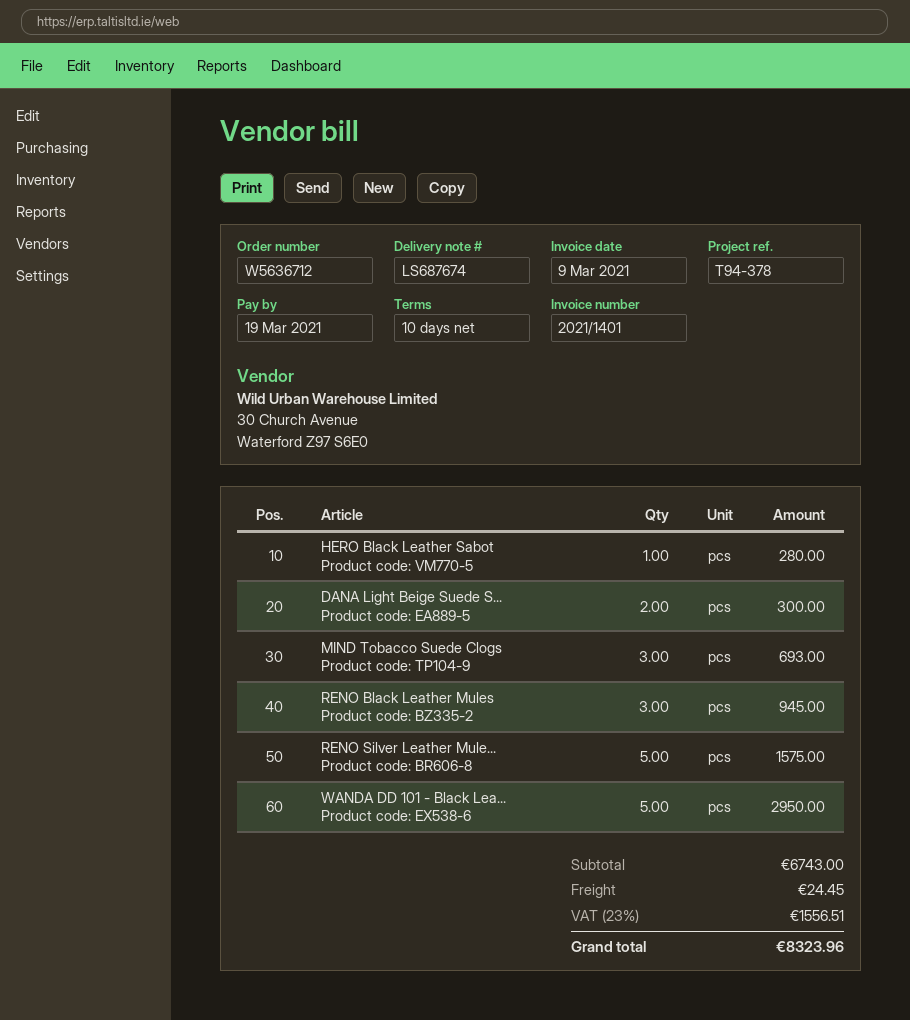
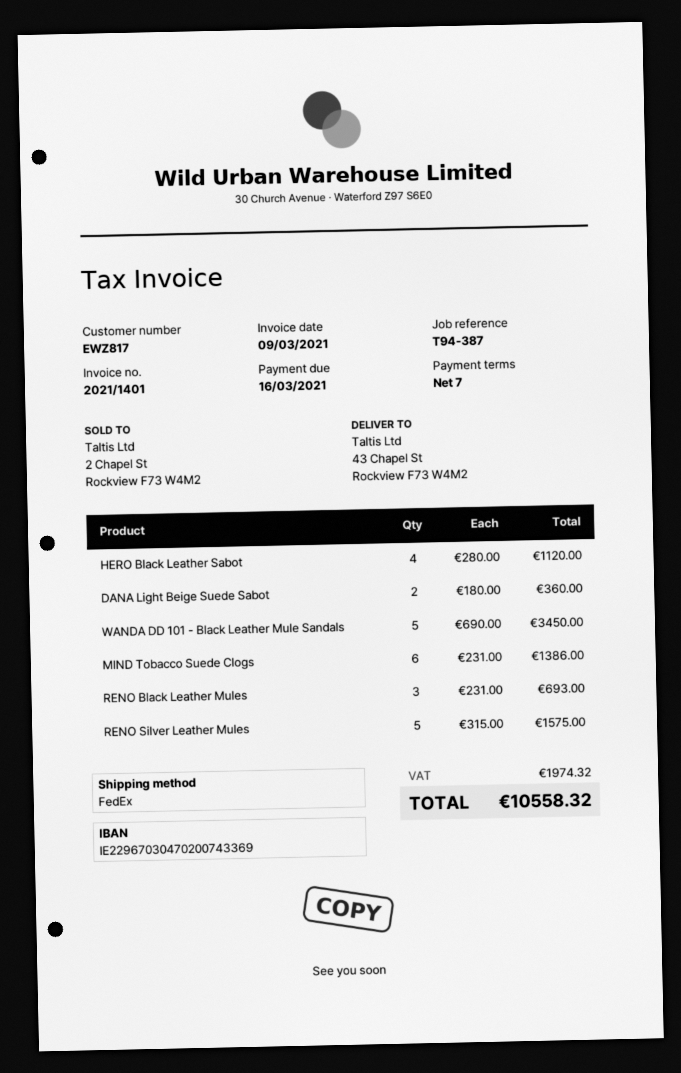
payment terms: 10 days -> 7 days
due date: 2021-03-19 -> 2021-03-16
reference: T94-378 -> T94-387
HERO Black Leather Sabot: 1 for 280.00 -> 4 for 1120.00
DANA Light Beige Suede S...: 2 for 300.00 -> 2 for 360.00
MIND Tobacco Suede Clogs: 3 for 693.00 -> 6 for 1386.00
RENO Black Leather Mules: 3 for 945.00 -> 3 for 693.00
WANDA DD 101 - Black Lea...: 5 for 2950.00 -> 5 for 3450.00
shipping: 24.45 -> none
tax: 1556.51 -> 1974.32
total: 8323.96 -> 10558.32

